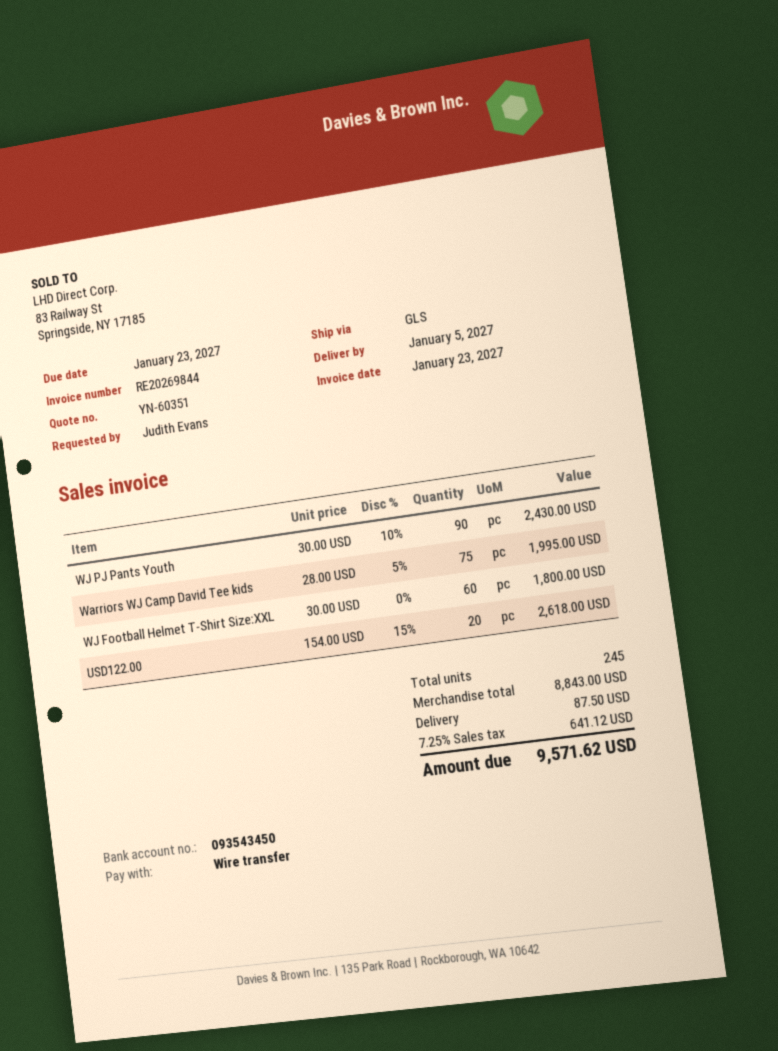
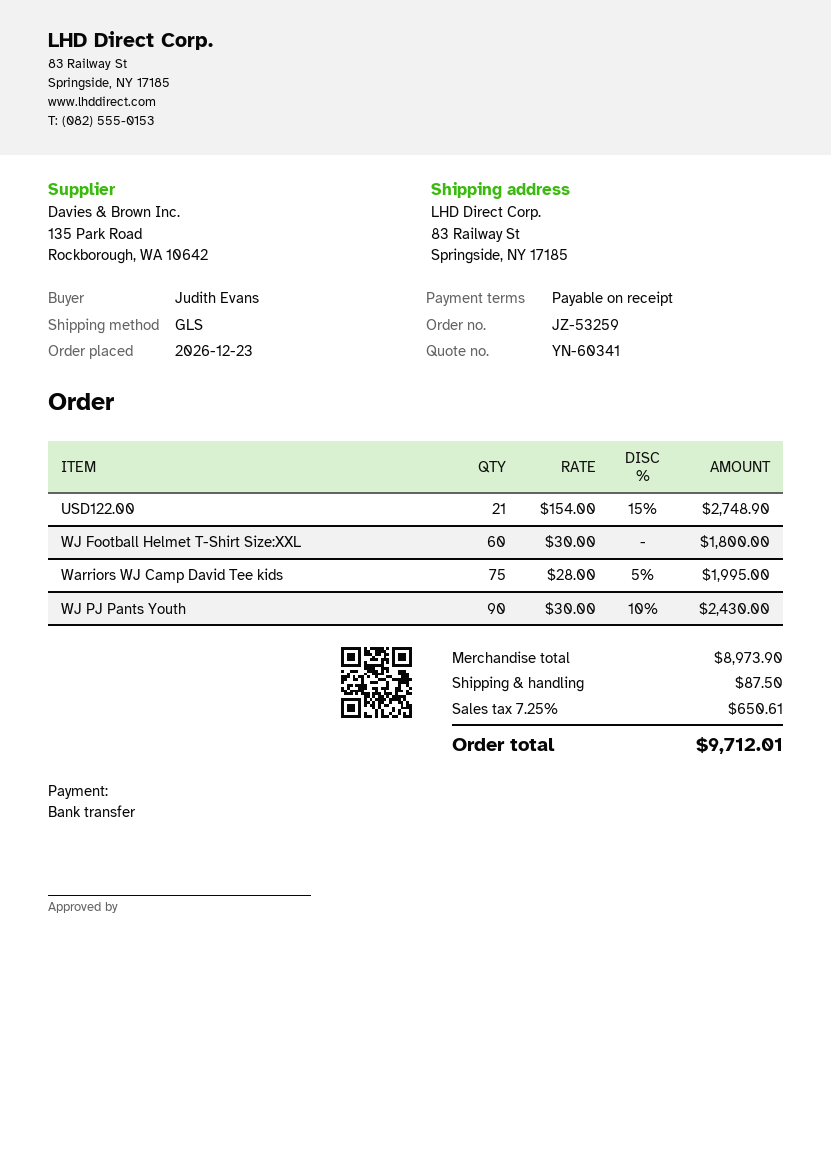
quote number: YN-60351 -> YN-60341
USD122.00: 20 x 154.00 - 15% = 2618.00 -> 21 x 154.00 - 15% = 2748.90
subtotal: 8843.00 -> 8973.90
tax: 7.25% = 641.12 -> 7.25% = 650.61
total: 9571.62 -> 9712.01

